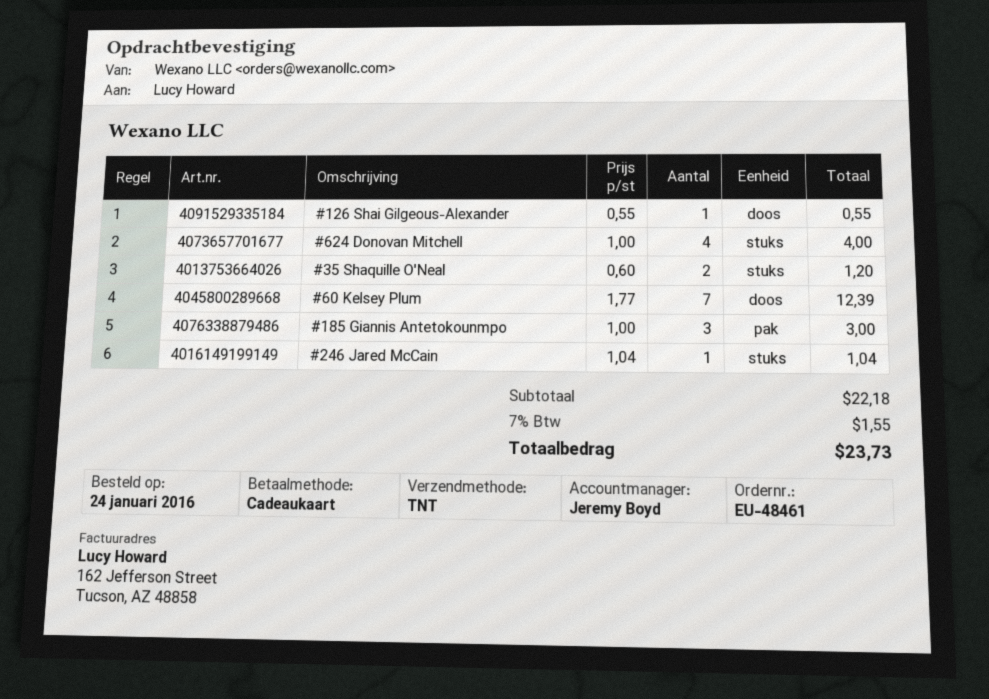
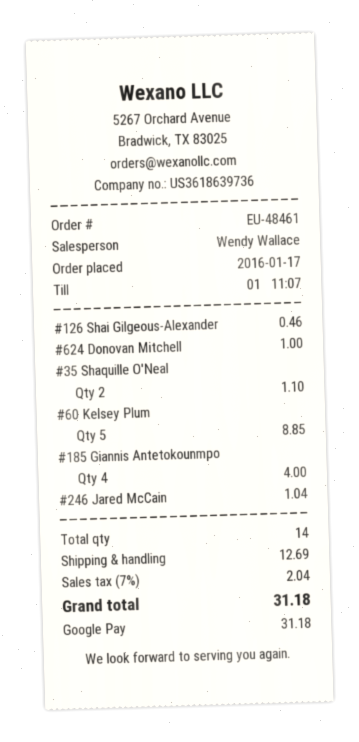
order date: 2016-01-24 -> 2016-01-17
sales rep: Jeremy Boyd -> Wendy Wallace
payment method: gift card -> Google Pay
#126 Shai Gilgeous-Alexander: 1 for 0.55 -> 1 for 0.46
#624 Donovan Mitchell: 4 for 4.00 -> 1 for 1.00
#35 Shaquille O'Neal: 2 for 1.20 -> 2 for 1.10
#60 Kelsey Plum: 7 for 12.39 -> 5 for 8.85
#185 Giannis Antetokounmpo: 3 for 3.00 -> 4 for 4.00
shipping: none -> 12.69
tax: 7% = 1.55 -> 7% = 2.04
total: 23.73 -> 31.18

